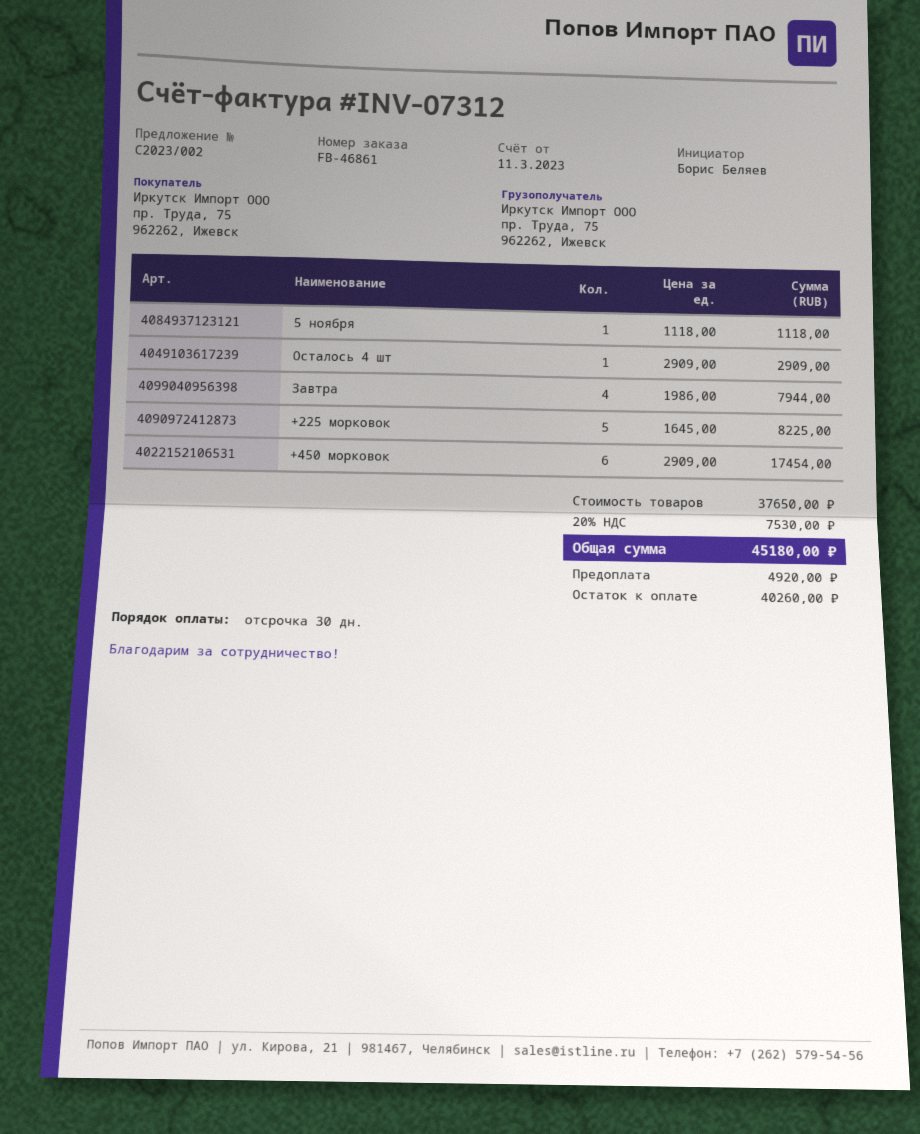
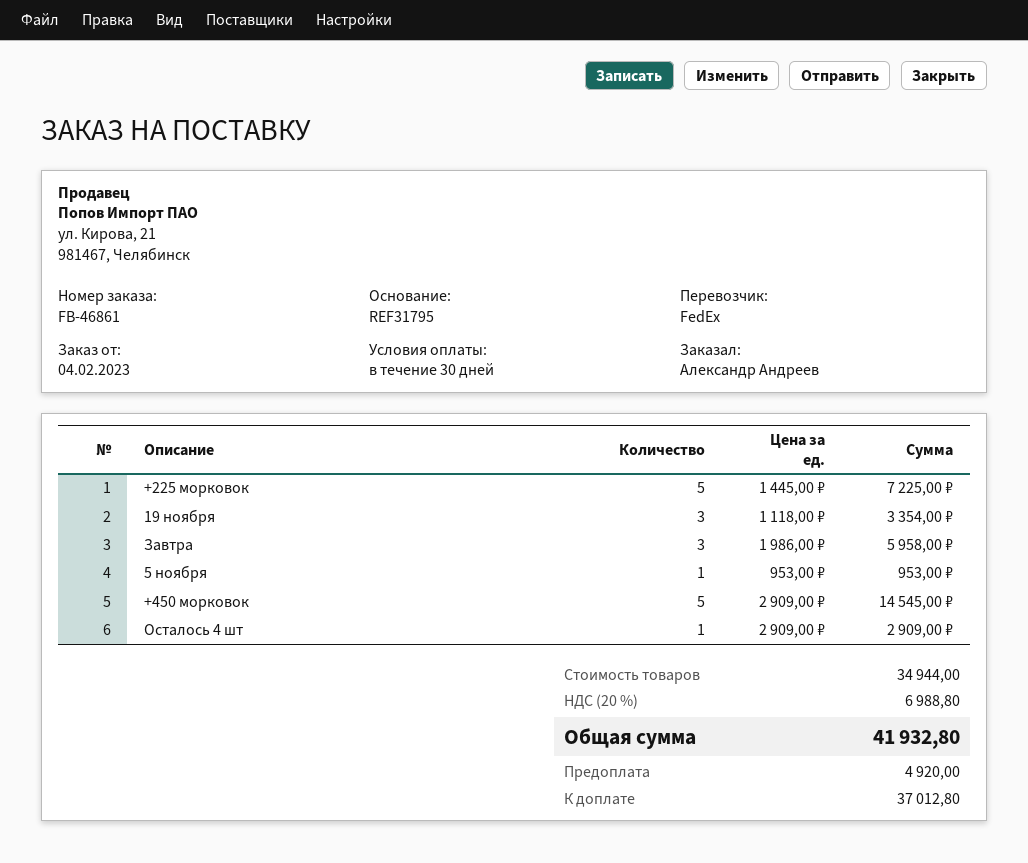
ordered by: Борис Беляев -> Александр Андреев
5 ноября: 1 x 1118.00 = 1118.00 -> 1 x 953.00 = 953.00
Завтра: 4 x 1986.00 = 7944.00 -> 3 x 1986.00 = 5958.00
+225 морковок: 5 x 1645.00 = 8225.00 -> 5 x 1445.00 = 7225.00
+450 морковок: 6 x 2909.00 = 17454.00 -> 5 x 2909.00 = 14545.00
19 ноября: none -> 3 x 1118.00 = 3354.00
subtotal: 37650.00 -> 34944.00
tax: 20% = 7530.00 -> 20% = 6988.80
total: 45180.00 -> 41932.80
balance: 40260.00 -> 37012.80

